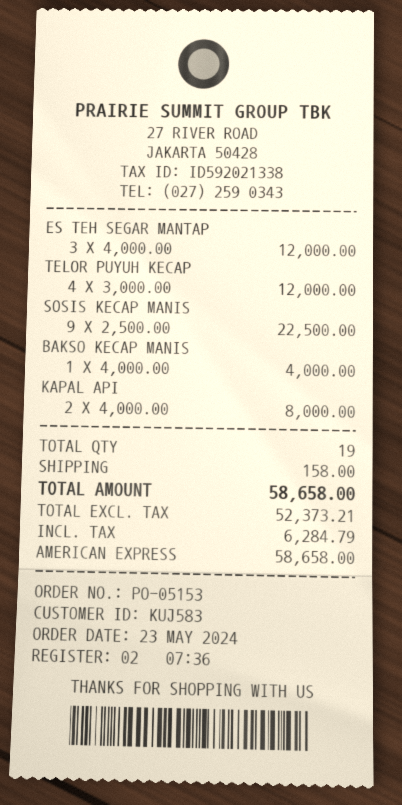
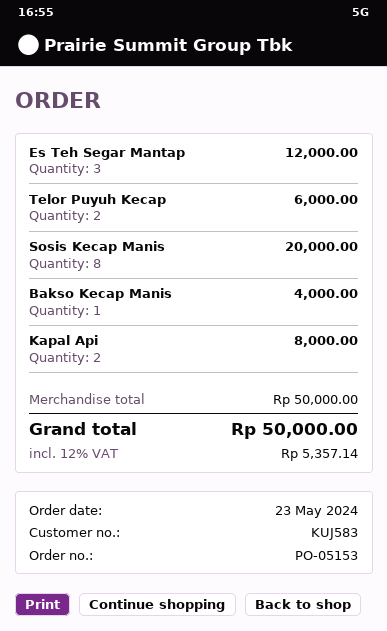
TELOR PUYUH KECAP: 4 for 12000.00 -> 2 for 6000.00
SOSIS KECAP MANIS: 9 for 22500.00 -> 8 for 20000.00
shipping: 158.00 -> none
tax: 6284.79 -> 5357.14
total: 58658.00 -> 50000.00

